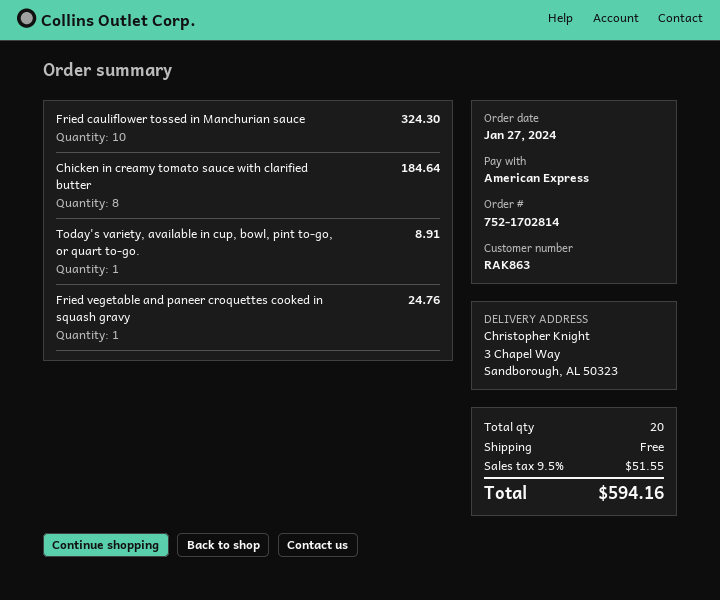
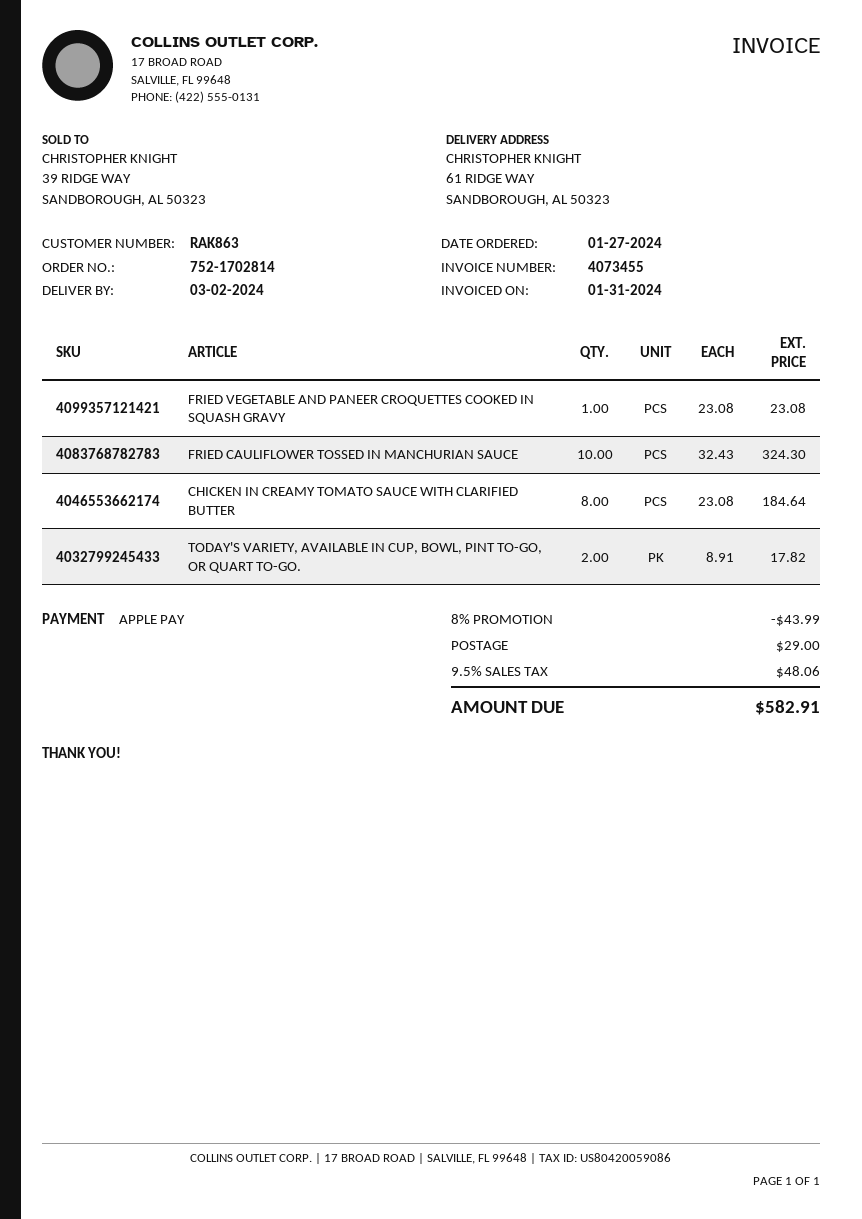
payment method: American Express -> Apple Pay
ship to: 3 Chapel Way, Sandborough, AL 50323 -> 61 RIDGE WAY, SANDBOROUGH, AL 50323
Today's variety, available in cup, bowl, pint to-go, or quart to-go.: 1 for 8.91 -> 2 for 17.82
Fried vegetable and paneer croquettes cooked in squash gravy: 1 for 24.76 -> 1 for 23.08
discount: none -> 8% = 43.99
shipping: 0.00 -> 29.00
tax: 9.5% = 51.55 -> 9.5% = 48.06
total: 594.16 -> 582.91

